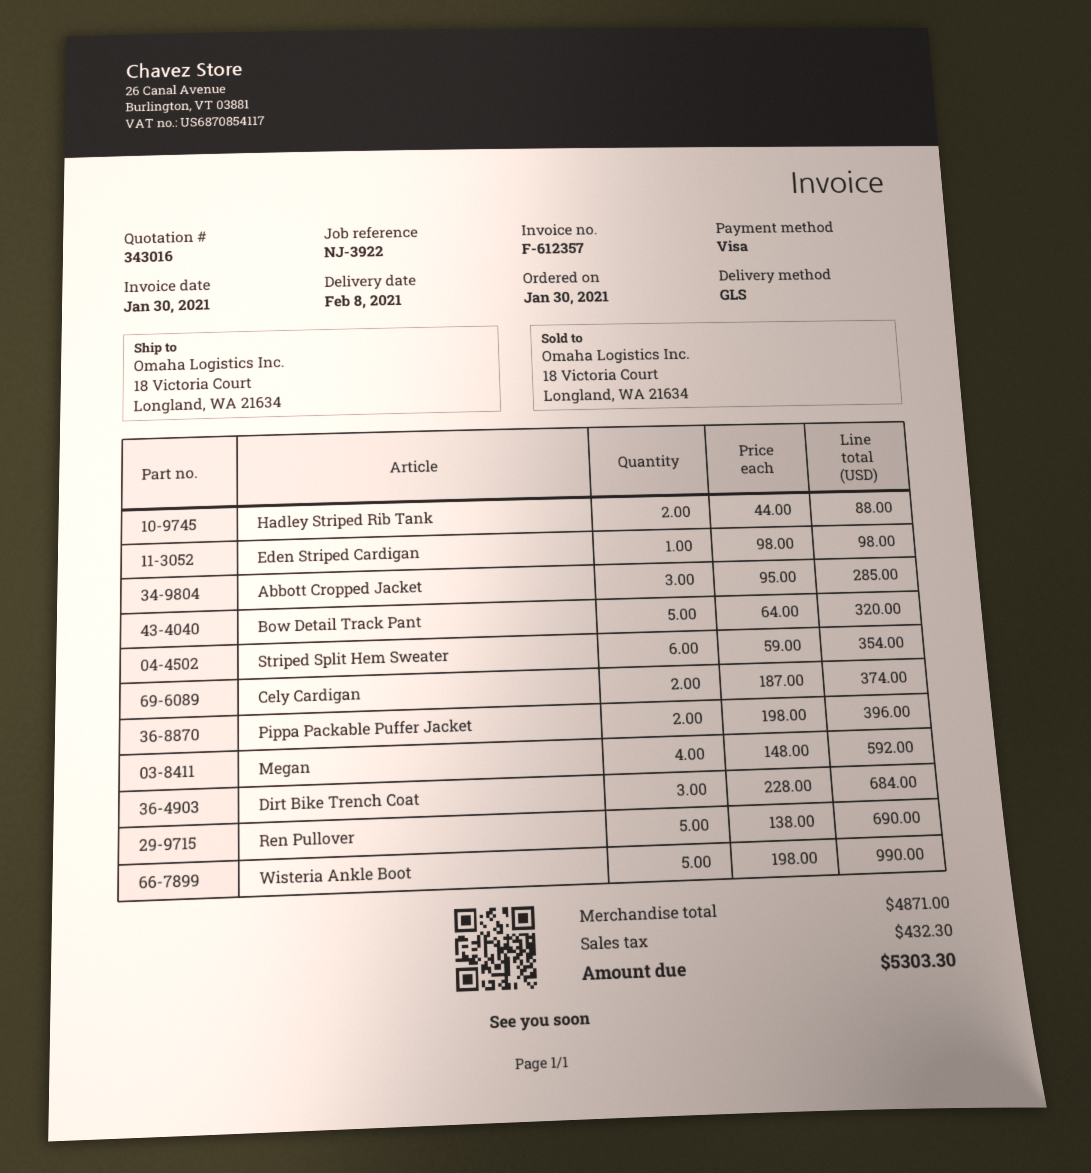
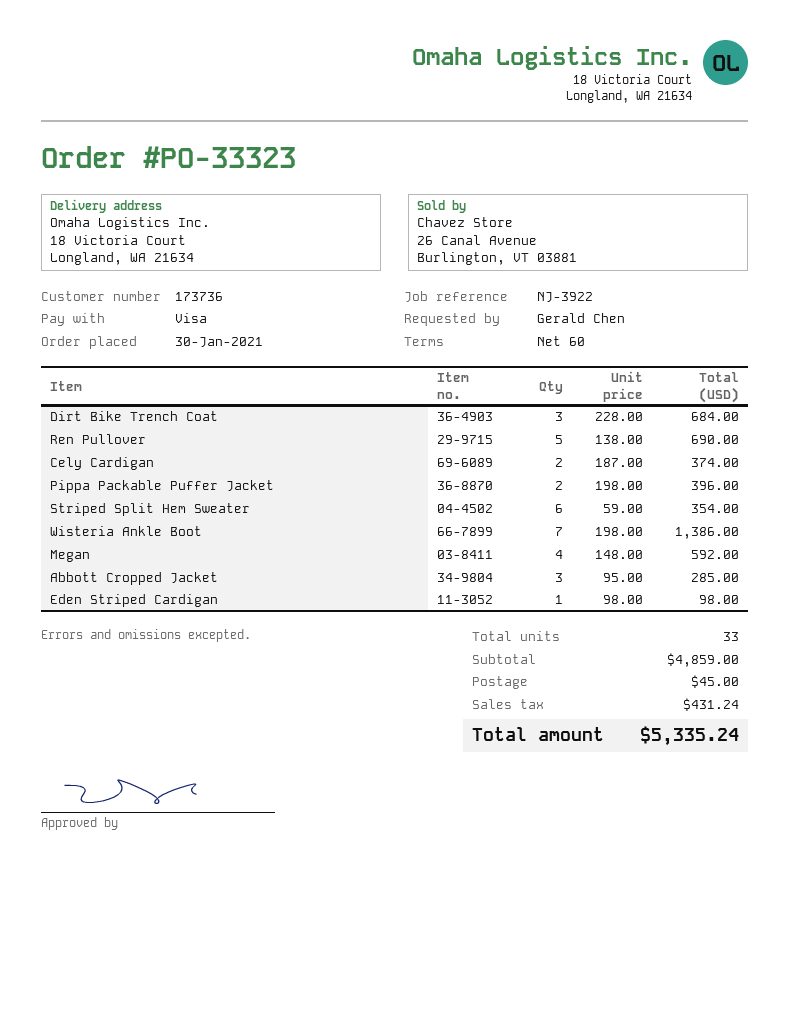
Hadley Striped Rib Tank: 2 x 44.00 = 88.00 -> none
Bow Detail Track Pant: 5 x 64.00 = 320.00 -> none
Wisteria Ankle Boot: 5 x 198.00 = 990.00 -> 7 x 198.00 = 1386.00
subtotal: 4871.00 -> 4859.00
shipping: none -> 45.00
tax: 432.30 -> 431.24
total: 5303.30 -> 5335.24

